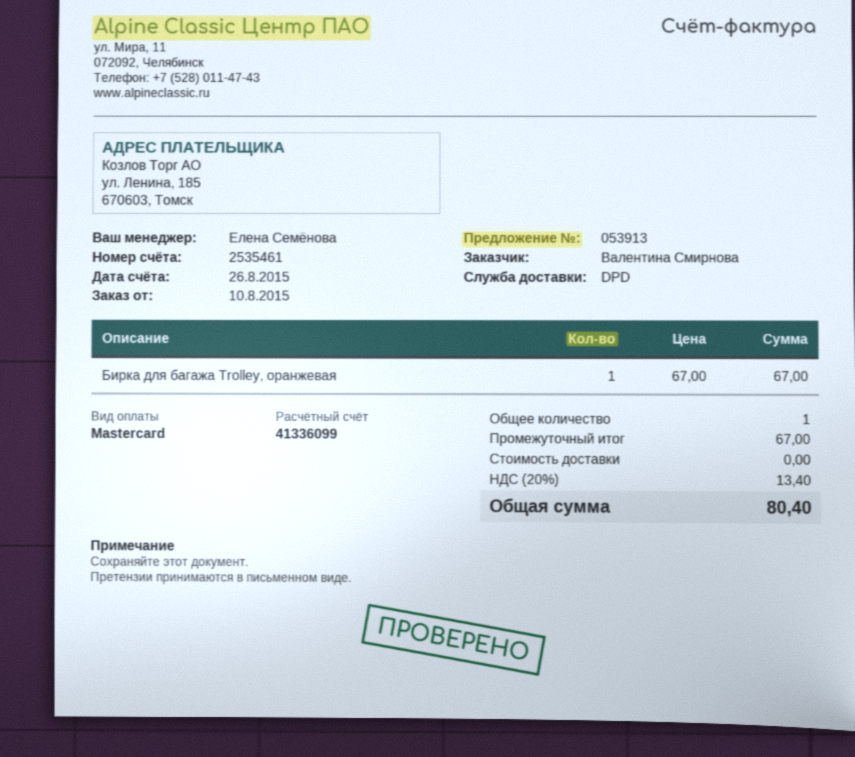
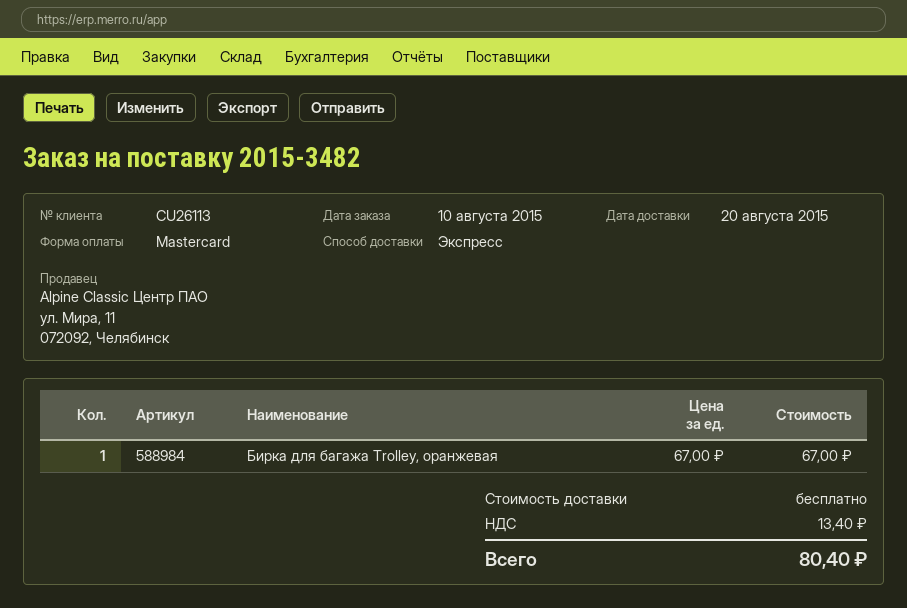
shipping method: DPD -> express

